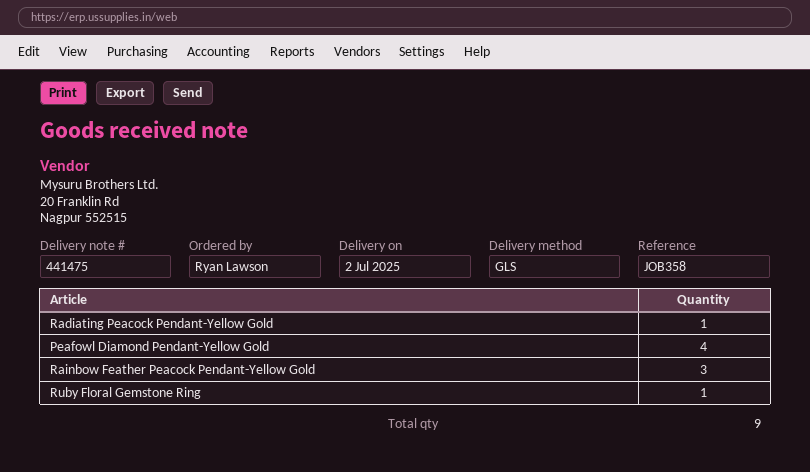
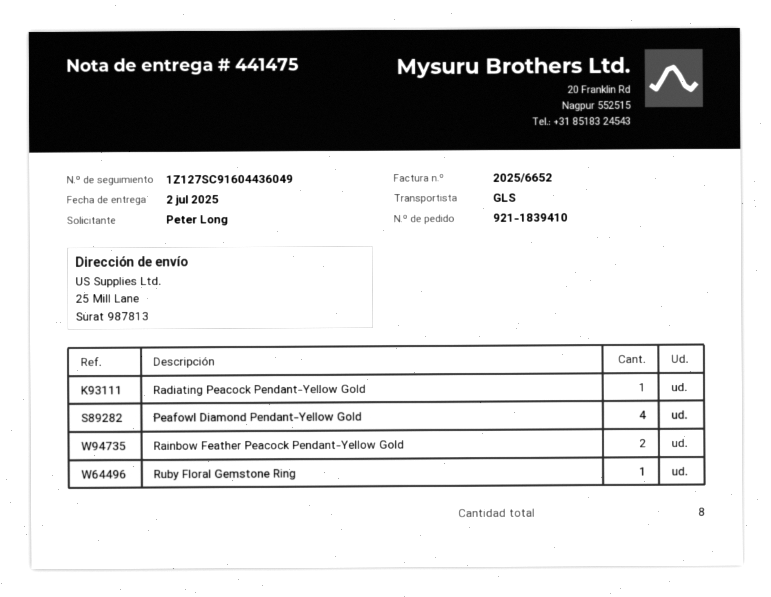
ordered by: Ryan Lawson -> Peter Long
Rainbow Feather Peacock Pendant-Yellow Gold: 3 -> 2
total quantity: 9 -> 8

